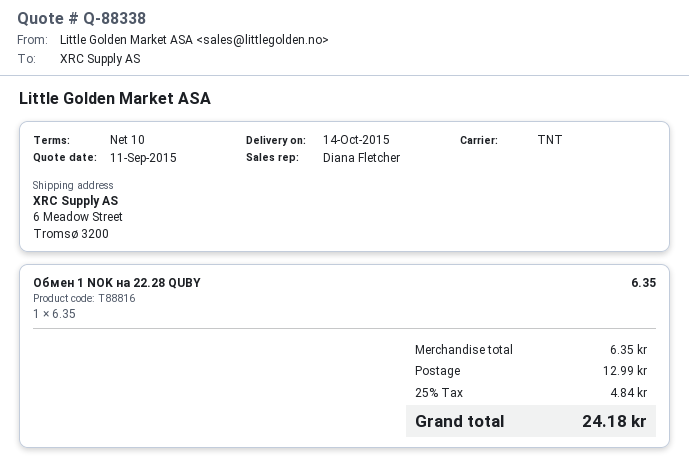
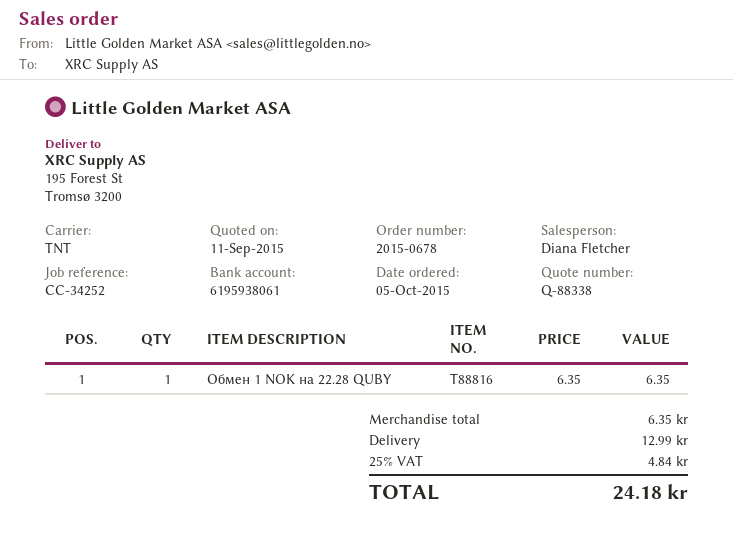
ship to: 6 Meadow Street, Tromsø 3200 -> 195 Forest St, Tromsø 3200

